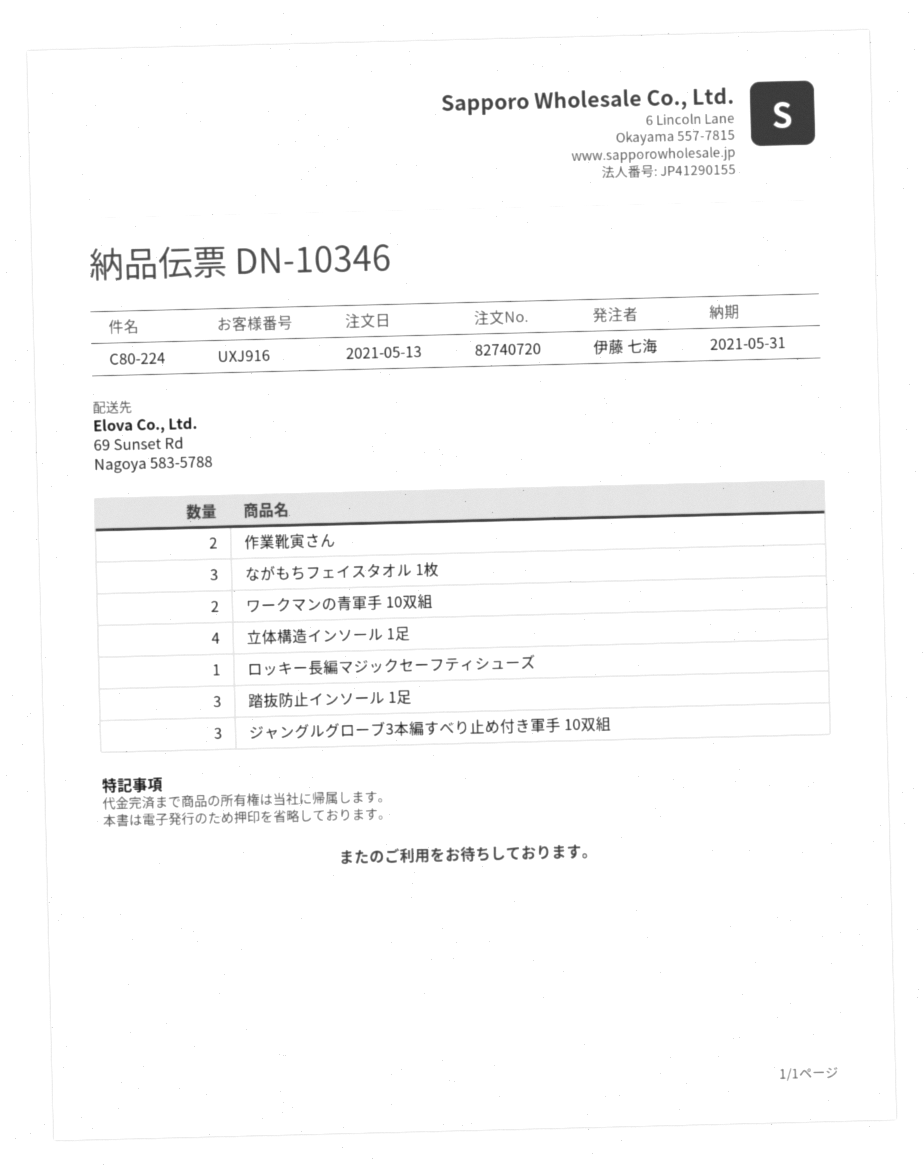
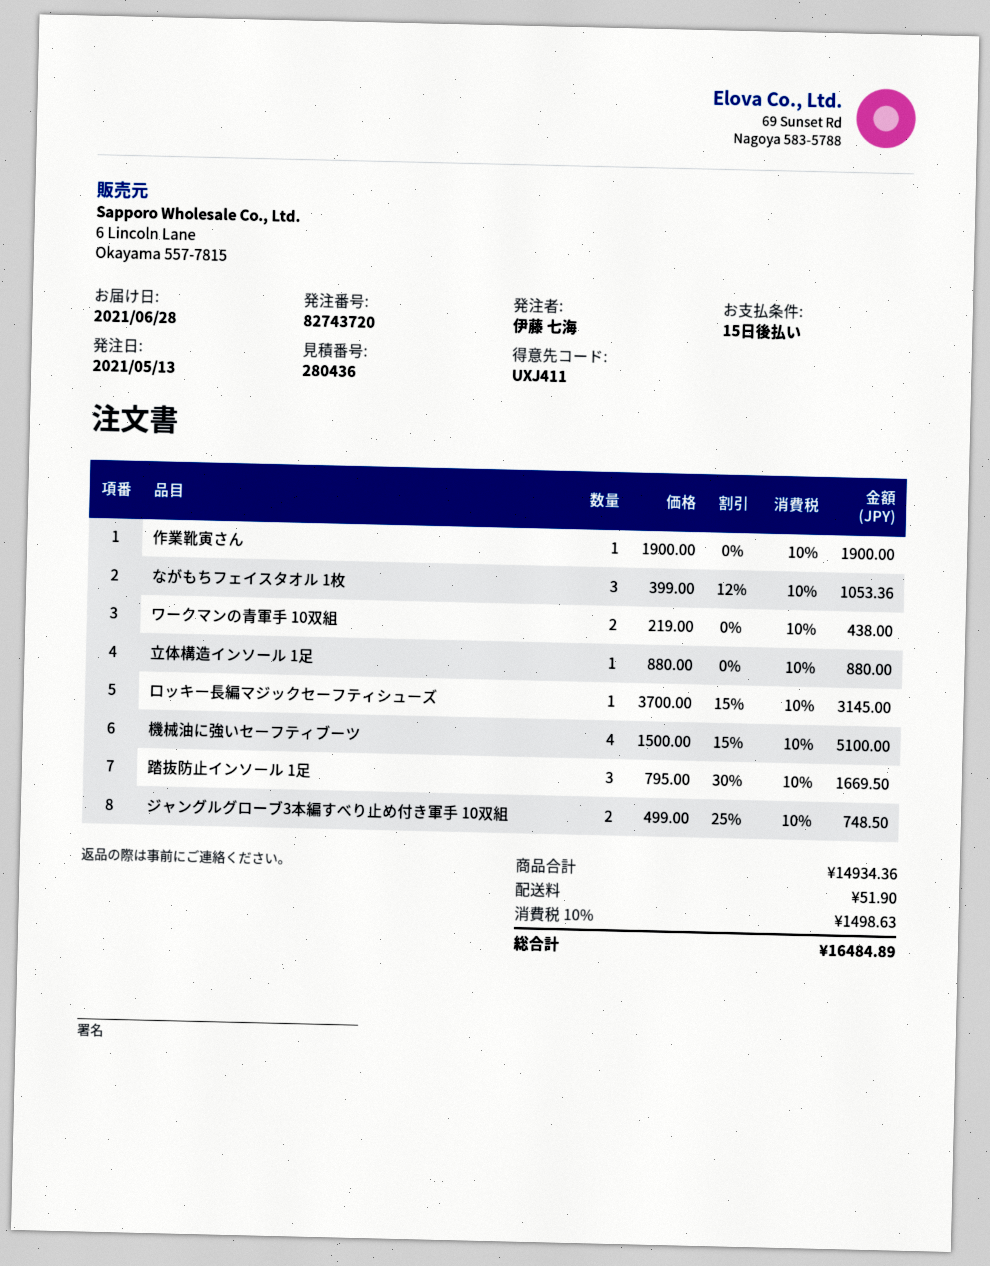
order number: 82740720 -> 82743720
delivery date: 2021-05-31 -> 2021-06-28
customer number: UXJ916 -> UXJ411
作業靴寅さん: 2 -> 1
立体構造インソール 1足: 4 -> 1
ジャングルグローブ3本編すべり止め付き軍手 10双組: 3 -> 2
機械油に強いセーフティブーツ: none -> 4

